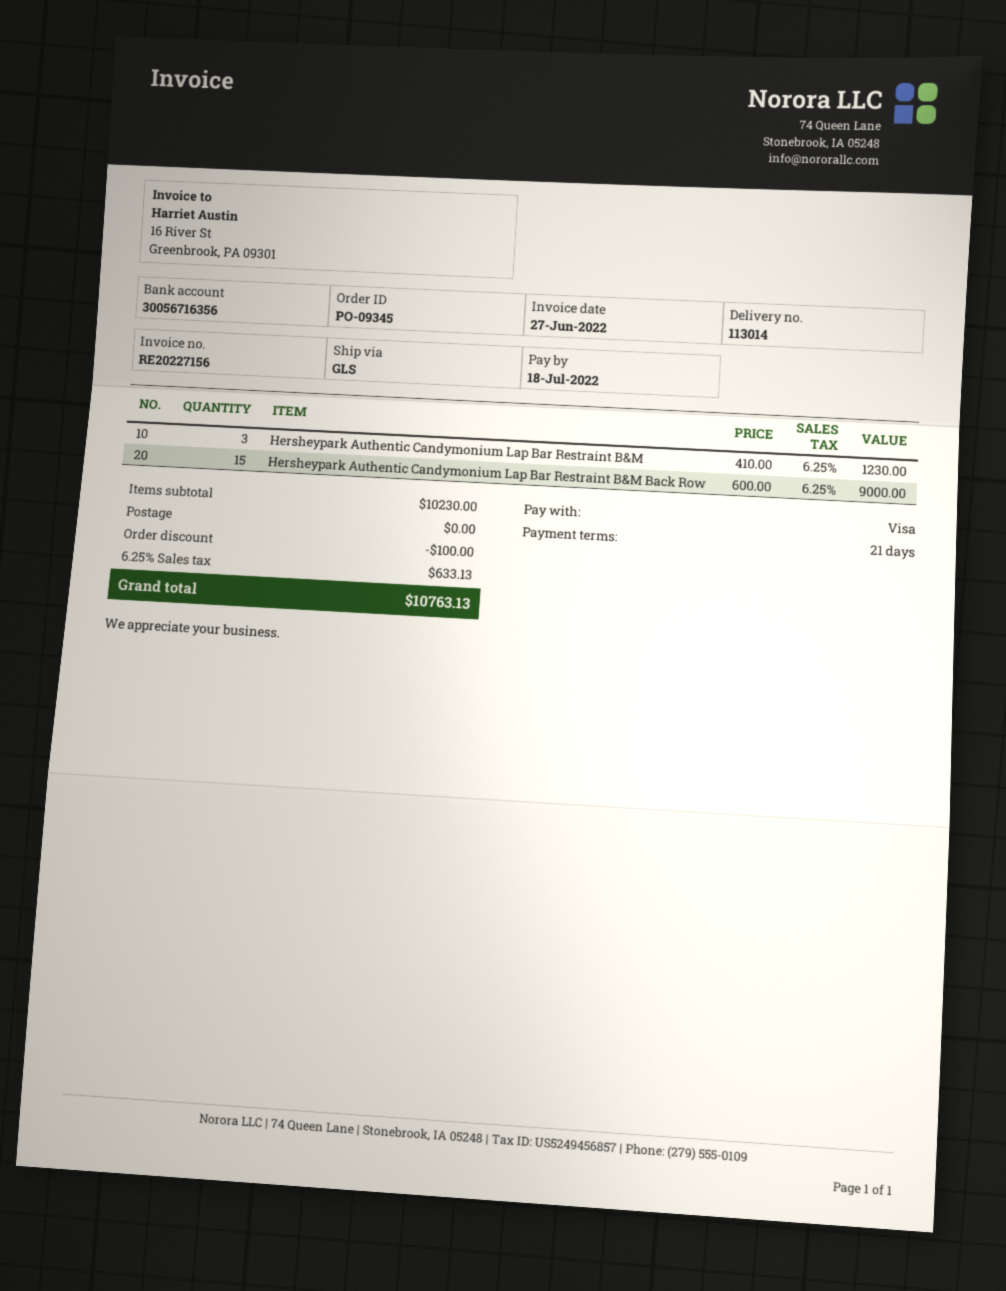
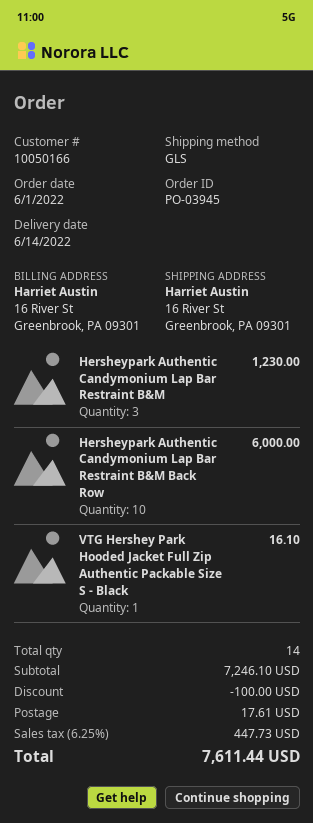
order number: PO-09345 -> PO-03945
Hersheypark Authentic Candymonium Lap Bar Restraint B&M Back Row: 15 for 9000.00 -> 10 for 6000.00
VTG Hershey Park Hooded Jacket Full Zip Authentic Packable Size S - Black: none -> 1 for 16.10
subtotal: 10230.00 -> 7246.10
shipping: 0.00 -> 17.61
tax: 6.25% = 633.13 -> 6.25% = 447.73
total: 10763.13 -> 7611.44

